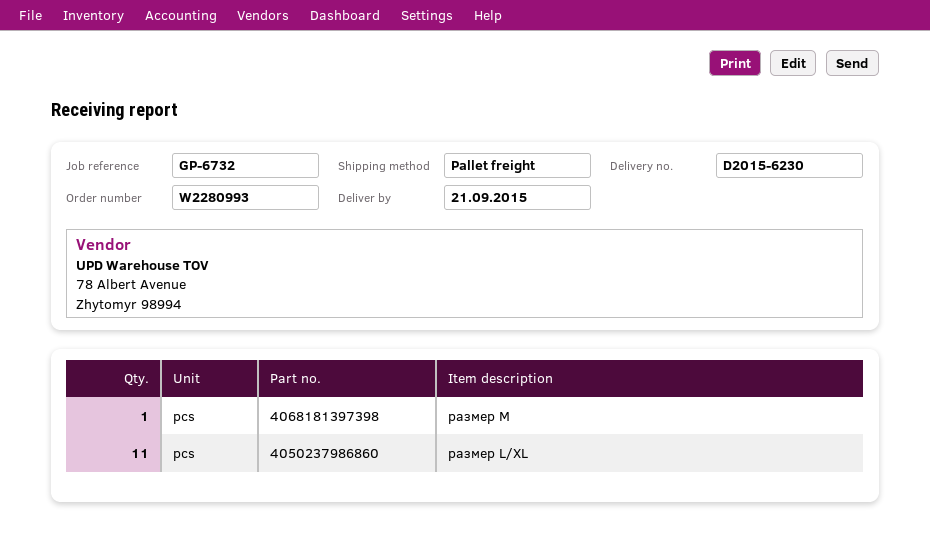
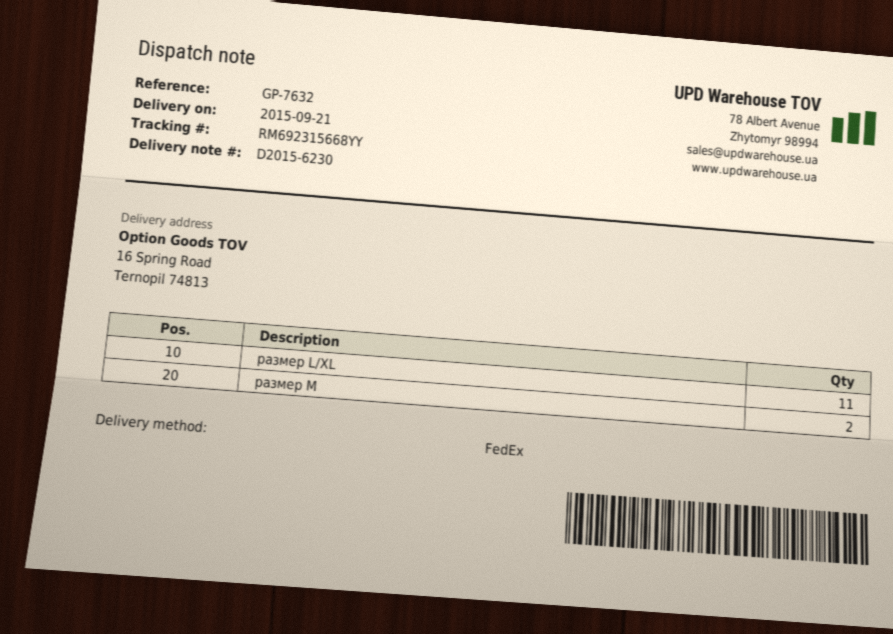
reference: GP-6732 -> GP-7632
shipping method: pallet freight -> FedEx
размер M: 1 -> 2

